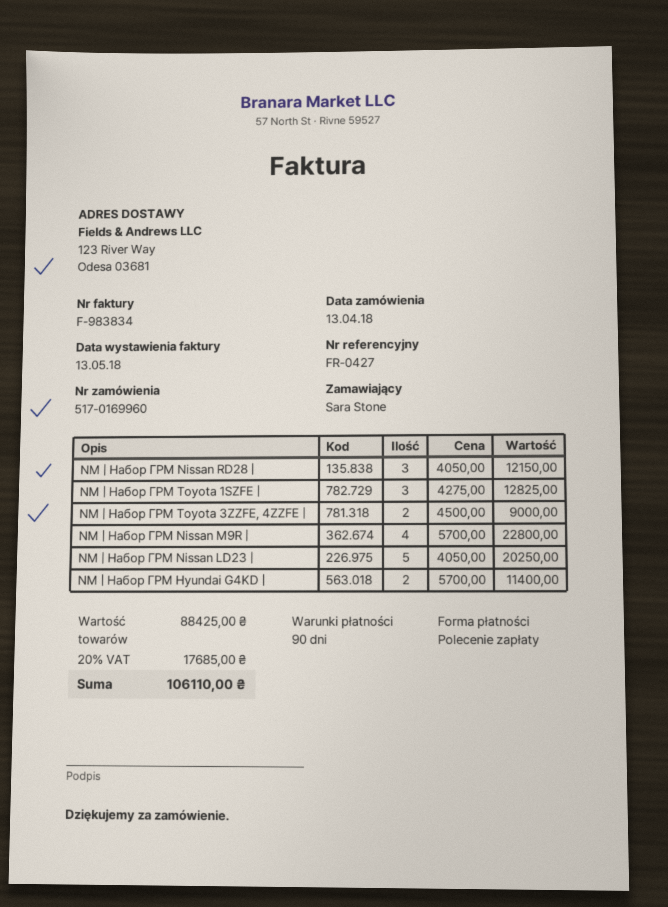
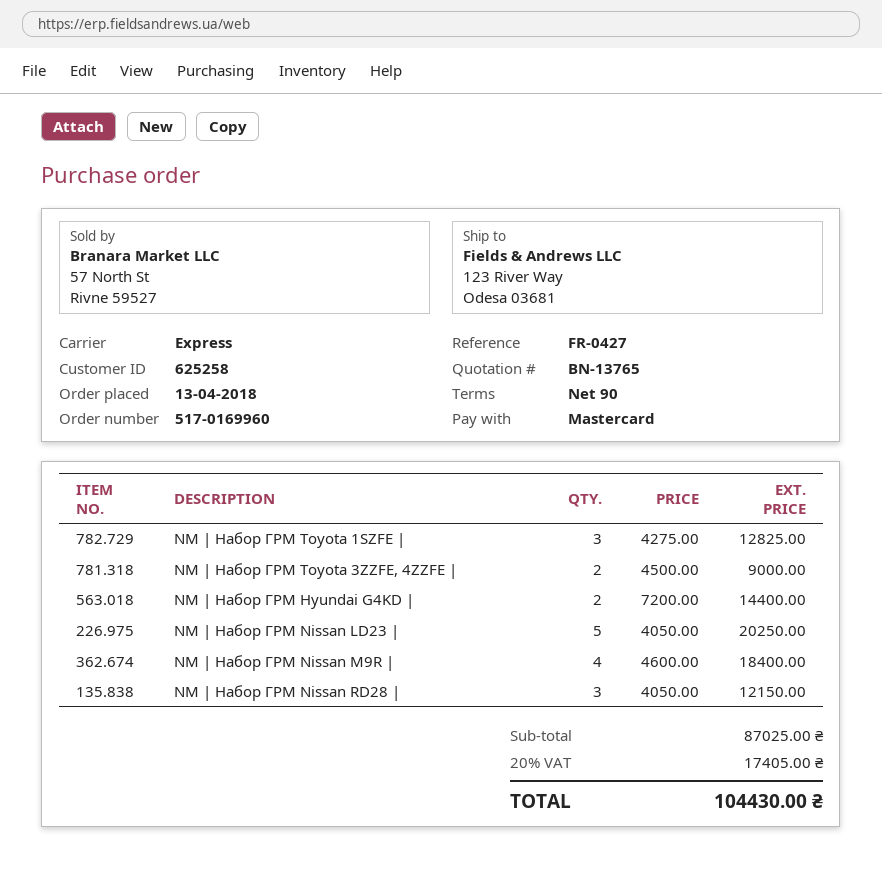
payment method: direct debit -> Mastercard
NM | Набор ГРМ Nissan M9R |: 4 x 5700.00 = 22800.00 -> 4 x 4600.00 = 18400.00
NM | Набор ГРМ Hyundai G4KD |: 2 x 5700.00 = 11400.00 -> 2 x 7200.00 = 14400.00
subtotal: 88425.00 -> 87025.00
tax: 20% = 17685.00 -> 20% = 17405.00
total: 106110.00 -> 104430.00

